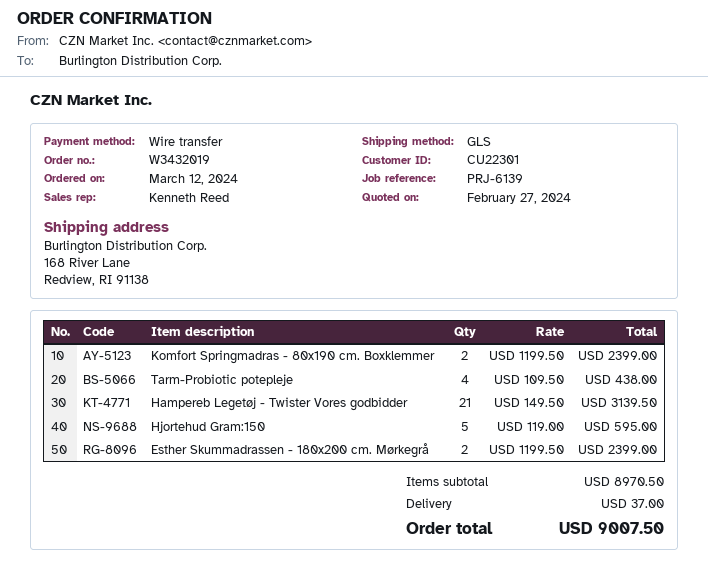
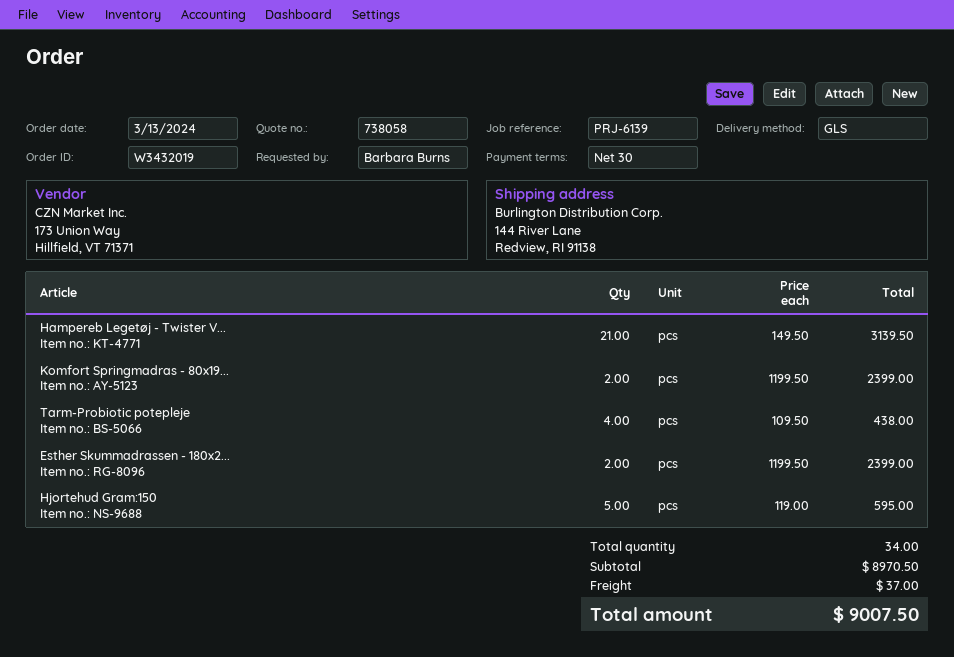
order date: 2024-03-12 -> 2024-03-13
ship to: 168 River Lane, Redview, RI 91138 -> 144 River Lane, Redview, RI 91138

